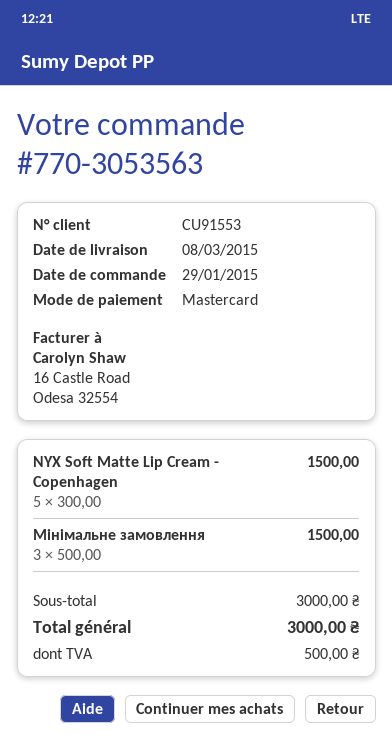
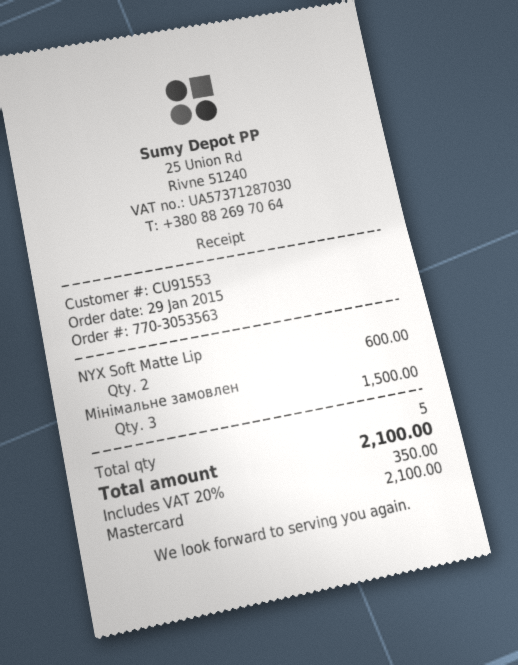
NYX Soft Matte Lip Cream - Copenhagen: 5 for 1500.00 -> 2 for 600.00
tax: 500.00 -> 350.00
total: 3000.00 -> 2100.00

